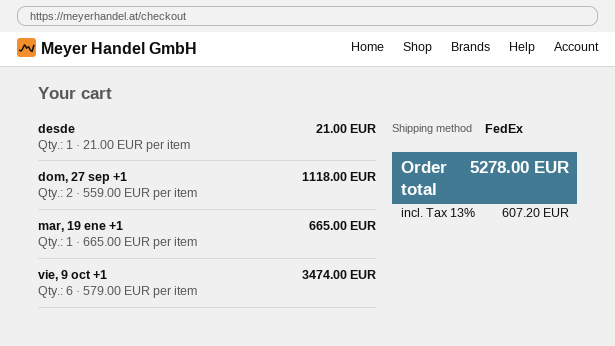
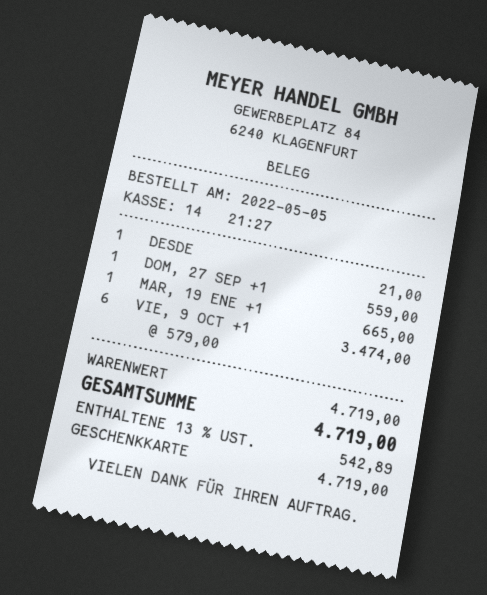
dom, 27 sep +1: 2 x 559.00 = 1118.00 -> 1 x 559.00 = 559.00
tax: 13% = 607.20 -> 13% = 542.89
total: 5278.00 -> 4719.00

